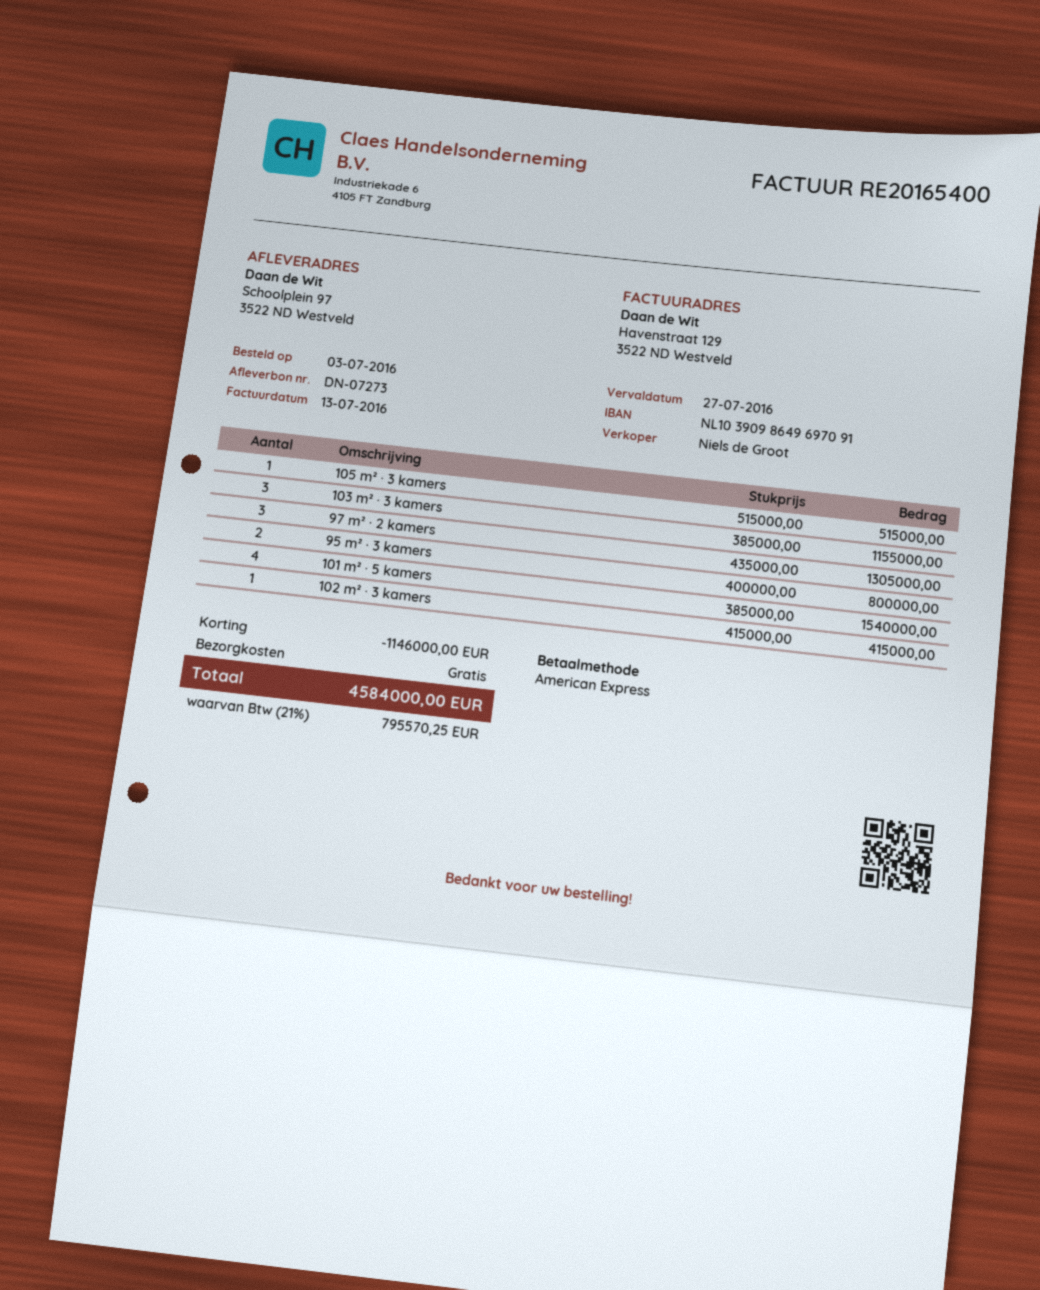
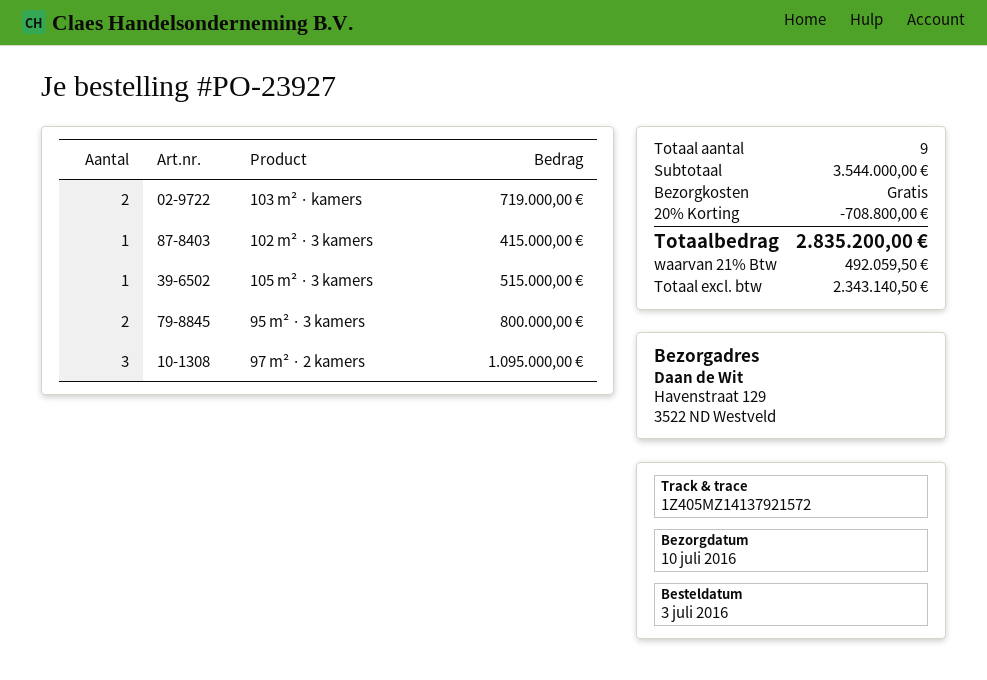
ship to: Schoolplein 97, 3522 ND Westveld -> Havenstraat 129, 3522 ND Westveld
103 m² · 3 kamers: 3 for 1155000.00 -> none
97 m² · 2 kamers: 3 for 1305000.00 -> 3 for 1095000.00
101 m² · 5 kamers: 4 for 1540000.00 -> none
103 m² · kamers: none -> 2 for 719000.00
discount: 1146000.00 -> 708800.00
tax: 21% = 795570.25 -> 21% = 492059.50
total: 4584000.00 -> 2835200.00

